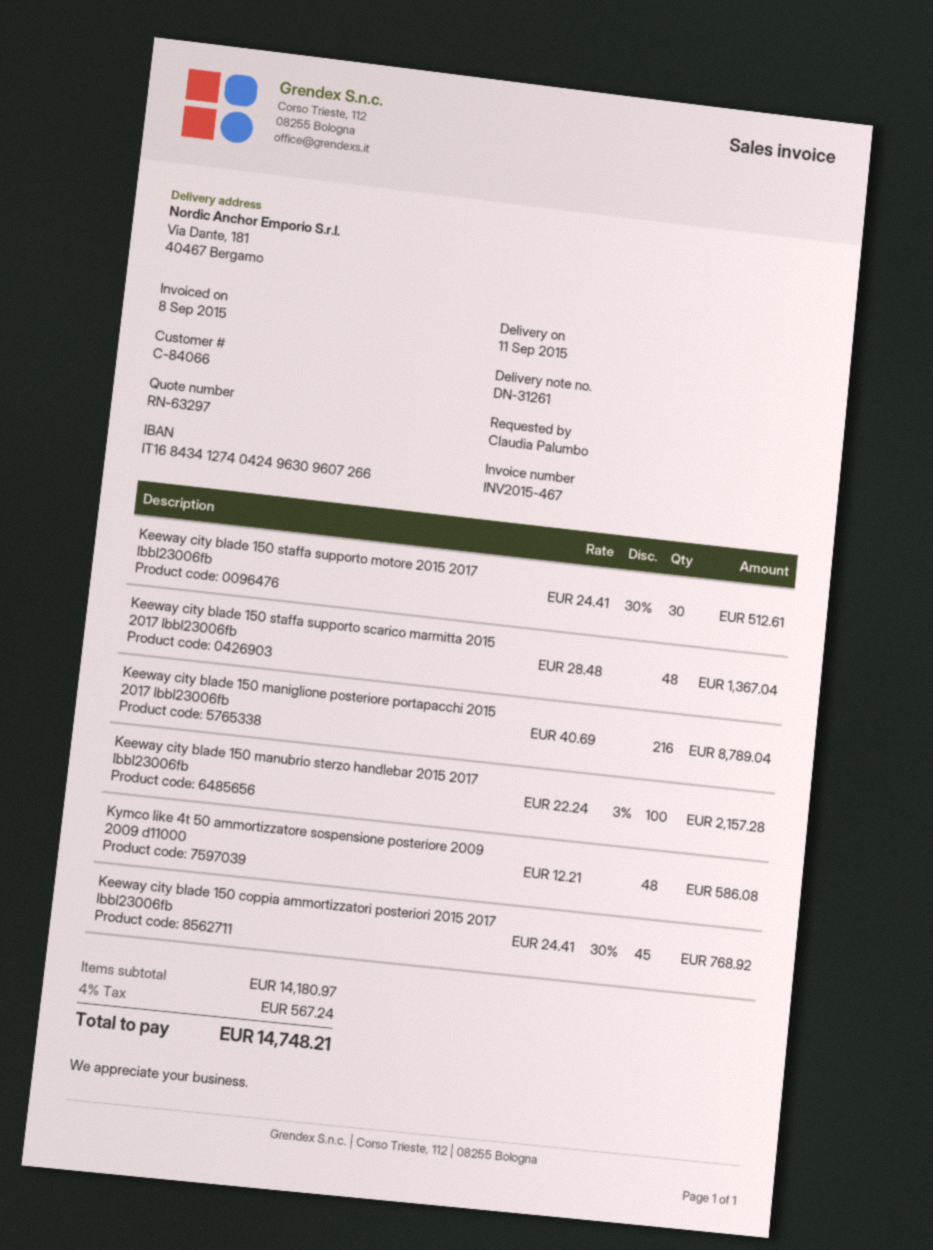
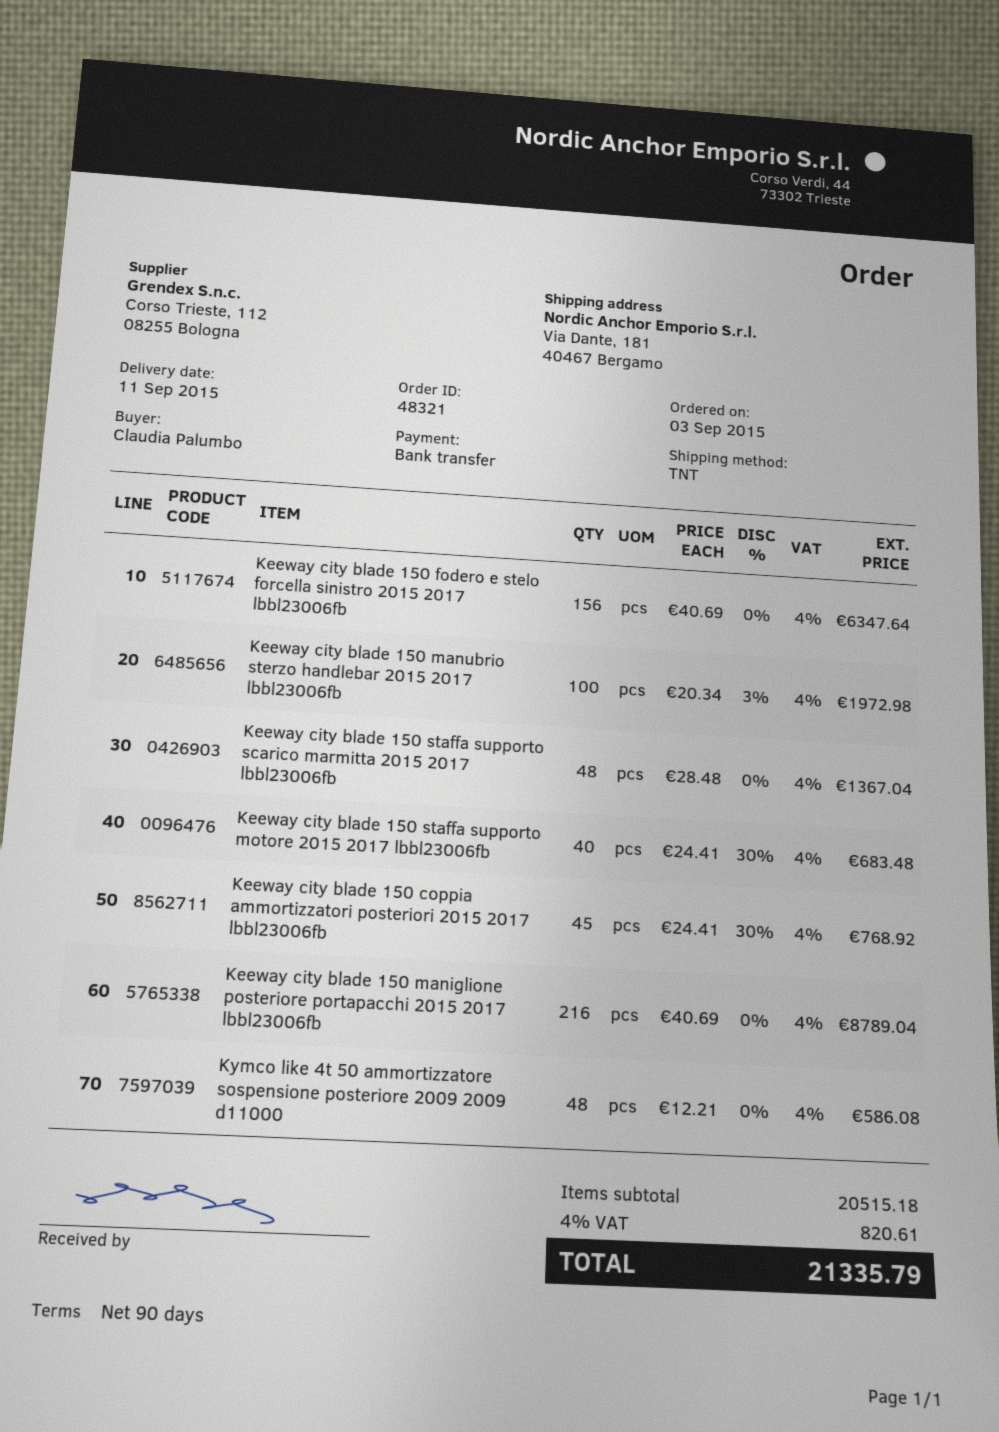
Keeway city blade 150 staffa supporto motore 2015 2017 lbbl23006fb: 30 x 24.41 - 30% = 512.61 -> 40 x 24.41 - 30% = 683.48
Keeway city blade 150 manubrio sterzo handlebar 2015 2017 lbbl23006fb: 100 x 22.24 - 3% = 2157.28 -> 100 x 20.34 - 3% = 1972.98
Keeway city blade 150 fodero e stelo forcella sinistro 2015 2017 lbbl23006fb: none -> 156 x 40.69 = 6347.64
subtotal: 14180.97 -> 20515.18
tax: 4% = 567.24 -> 4% = 820.61
total: 14748.21 -> 21335.79

